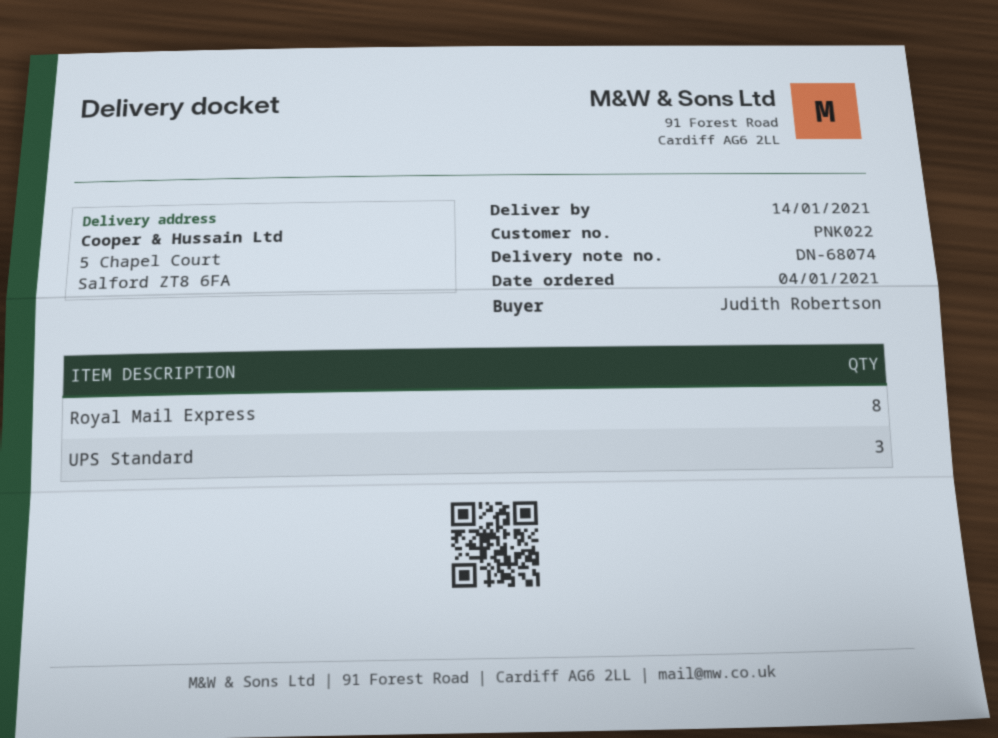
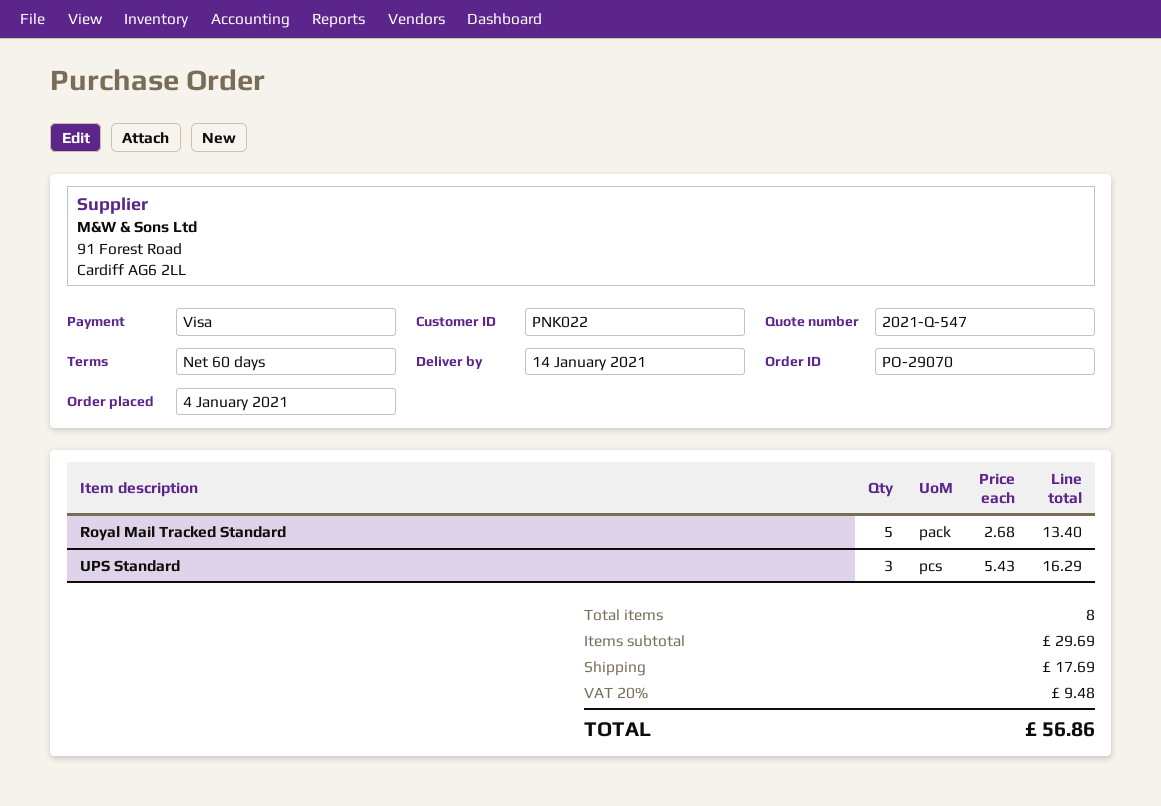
Royal Mail Express: 8 -> none
Royal Mail Tracked Standard: none -> 5

